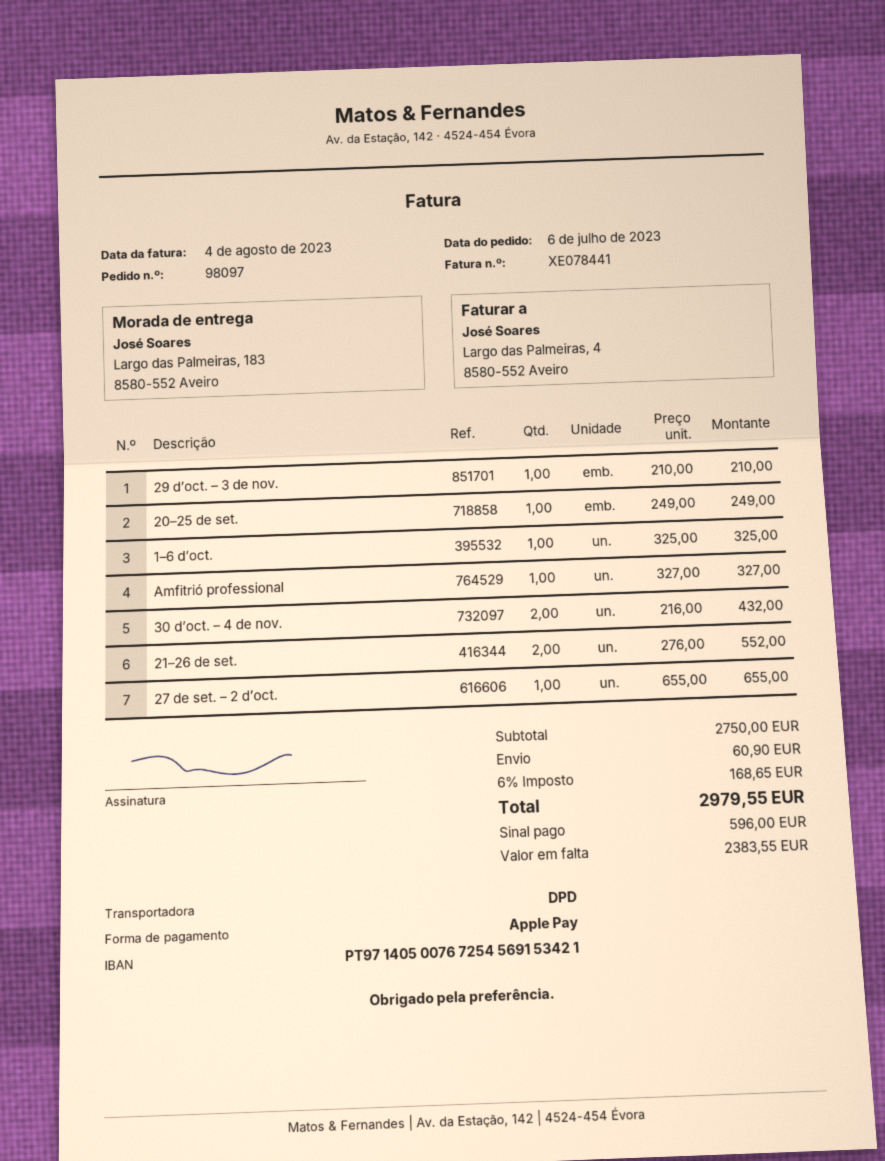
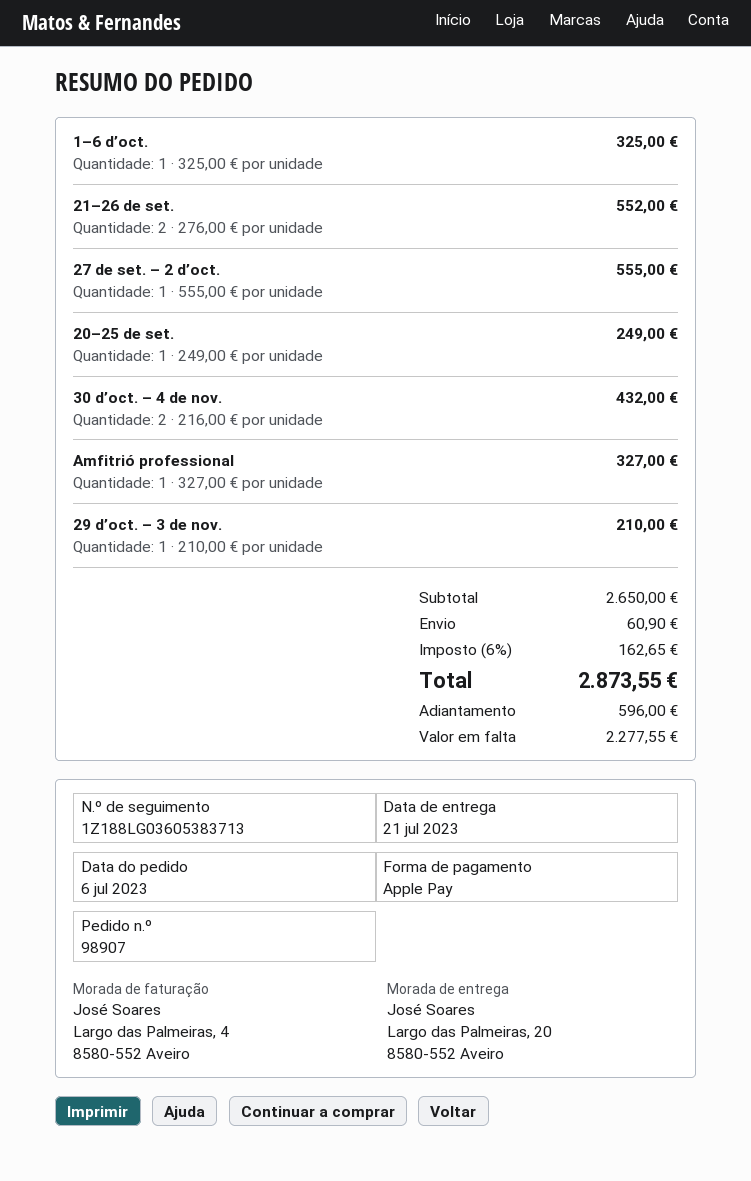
order number: 98097 -> 98907
ship to: Largo das Palmeiras, 183, 8580-552 Aveiro -> Largo das Palmeiras, 20, 8580-552 Aveiro
27 de set. – 2 d’oct.: 1 x 655.00 = 655.00 -> 1 x 555.00 = 555.00
subtotal: 2750.00 -> 2650.00
tax: 6% = 168.65 -> 6% = 162.65
total: 2979.55 -> 2873.55
balance: 2383.55 -> 2277.55

